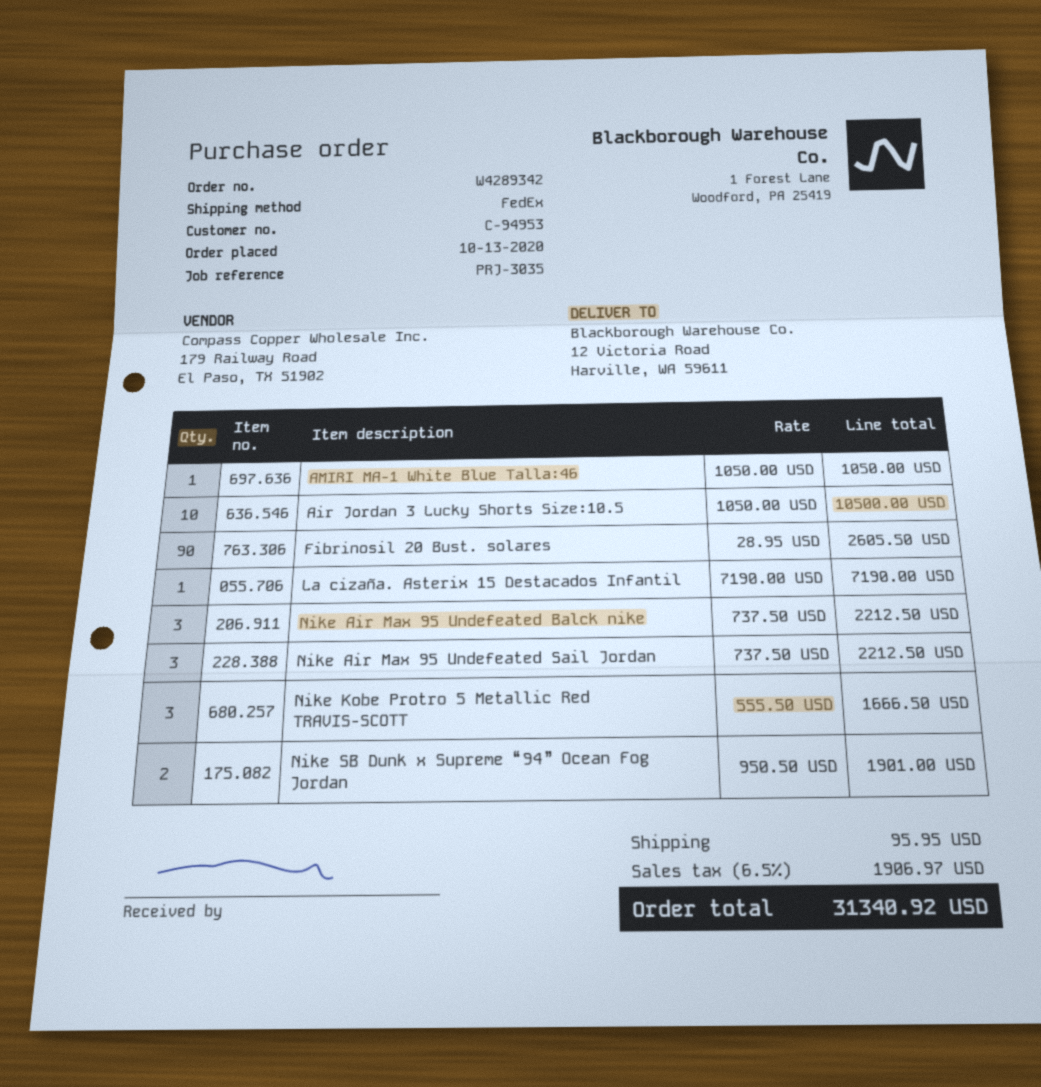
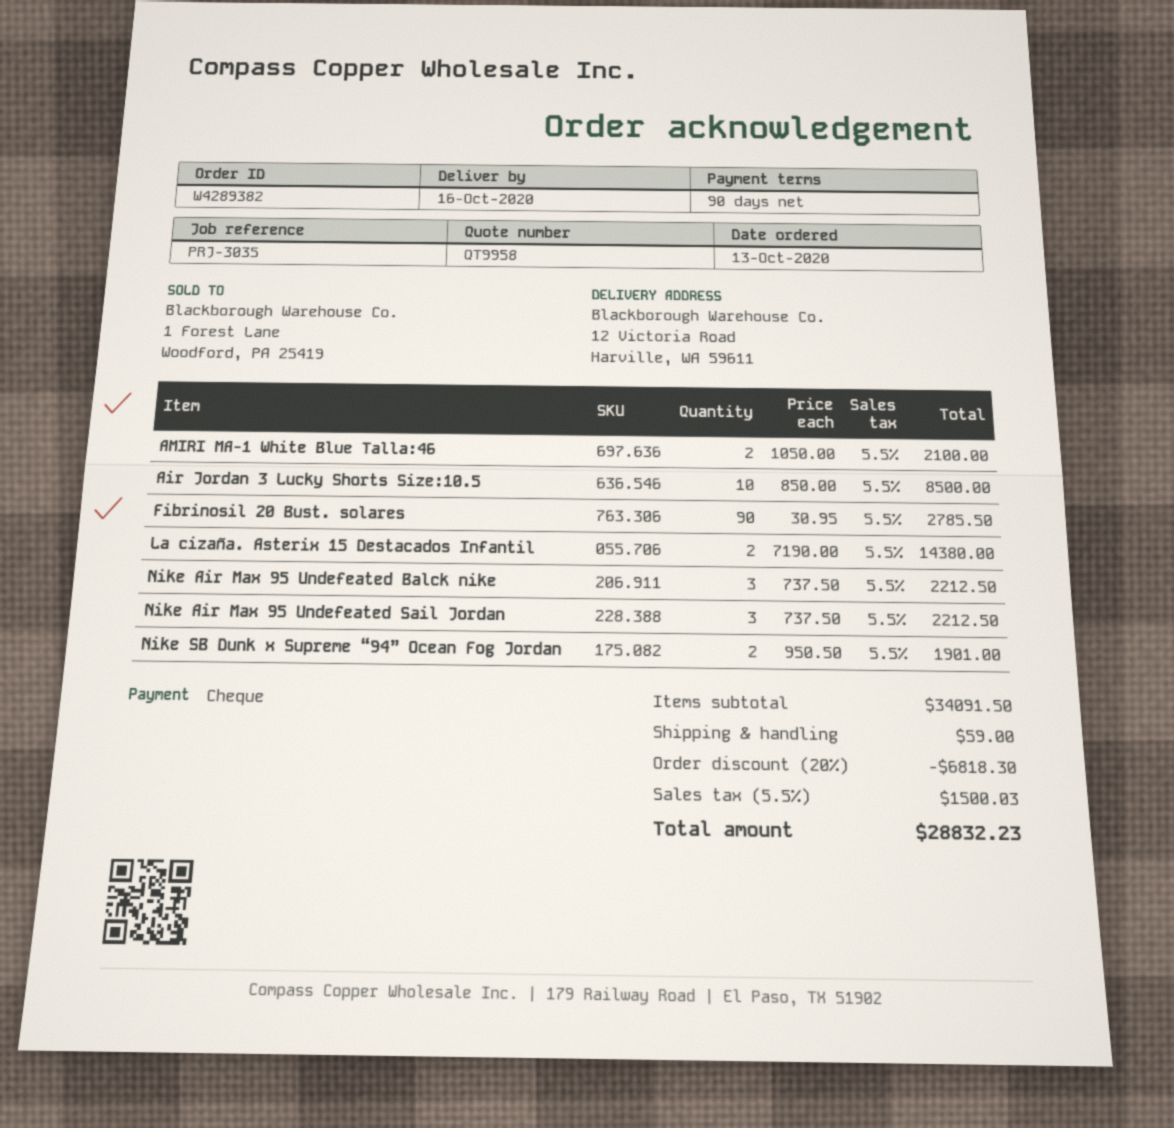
order number: W4289342 -> W4289382
AMIRI MA-1 White Blue Talla:46: 1 x 1050.00 = 1050.00 -> 2 x 1050.00 = 2100.00
Air Jordan 3 Lucky Shorts Size:10.5: 10 x 1050.00 = 10500.00 -> 10 x 850.00 = 8500.00
Fibrinosil 20 Bust. solares: 90 x 28.95 = 2605.50 -> 90 x 30.95 = 2785.50
La cizaña. Asterix 15 Destacados Infantil: 1 x 7190.00 = 7190.00 -> 2 x 7190.00 = 14380.00
Nike Kobe Protro 5 Metallic Red TRAVIS-SCOTT: 3 x 555.50 = 1666.50 -> none
discount: none -> 20% = 6818.30
shipping: 95.95 -> 59.00
tax: 6.5% = 1906.97 -> 5.5% = 1500.03
total: 31340.92 -> 28832.23

